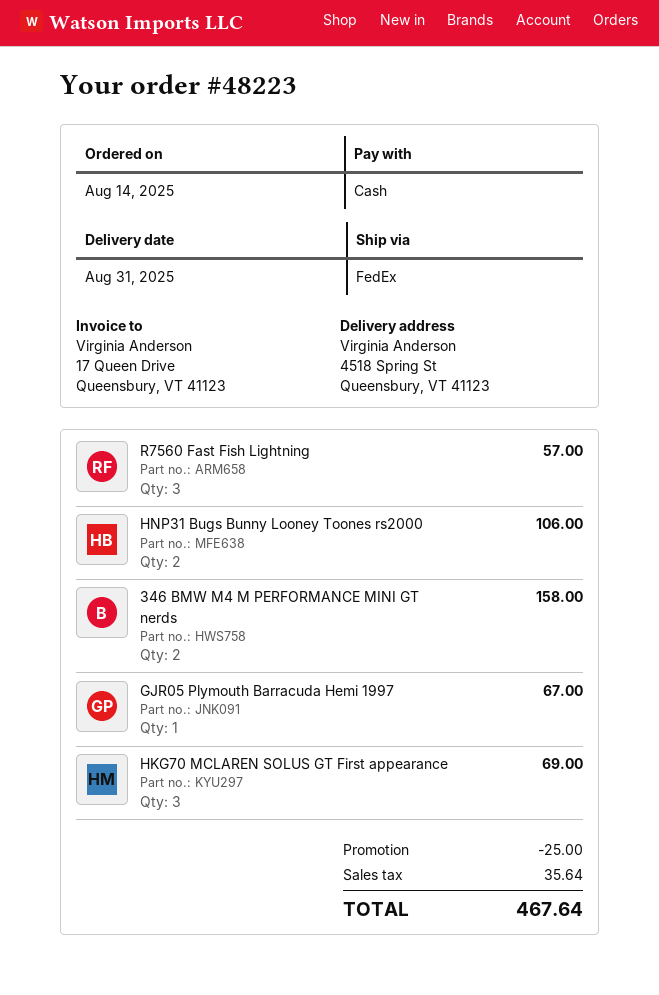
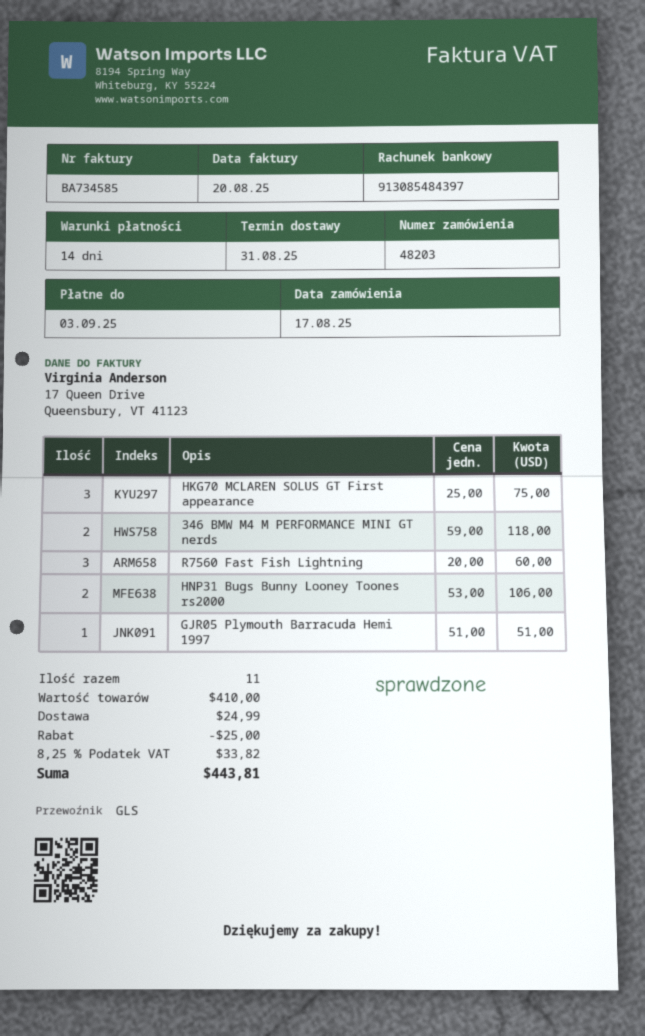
order number: 48223 -> 48203
order date: 2025-08-14 -> 2025-08-17
shipping method: FedEx -> GLS
R7560 Fast Fish Lightning: 3 for 57.00 -> 3 for 60.00
346 BMW M4 M PERFORMANCE MINI GT nerds: 2 for 158.00 -> 2 for 118.00
GJR05 Plymouth Barracuda Hemi 1997: 1 for 67.00 -> 1 for 51.00
HKG70 MCLAREN SOLUS GT First appearance: 3 for 69.00 -> 3 for 75.00
shipping: none -> 24.99
tax: 35.64 -> 33.82
total: 467.64 -> 443.81

